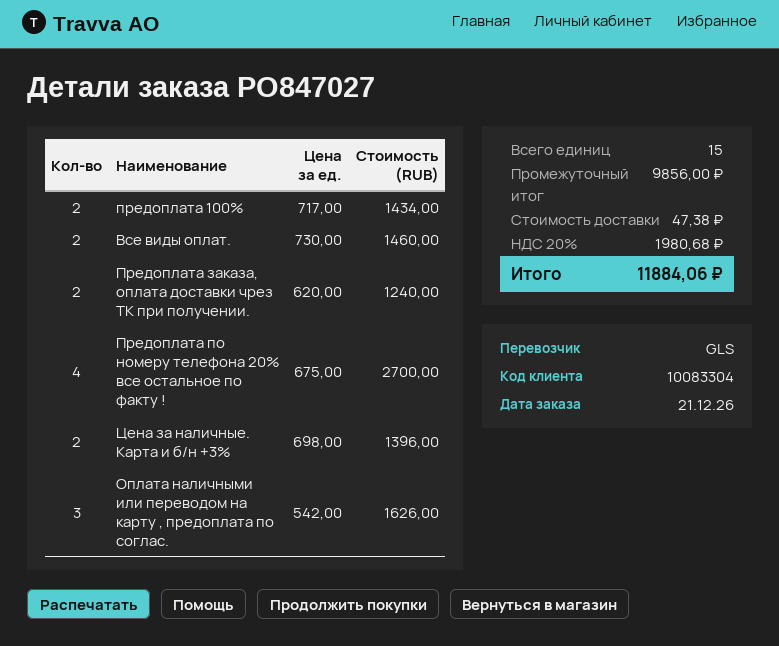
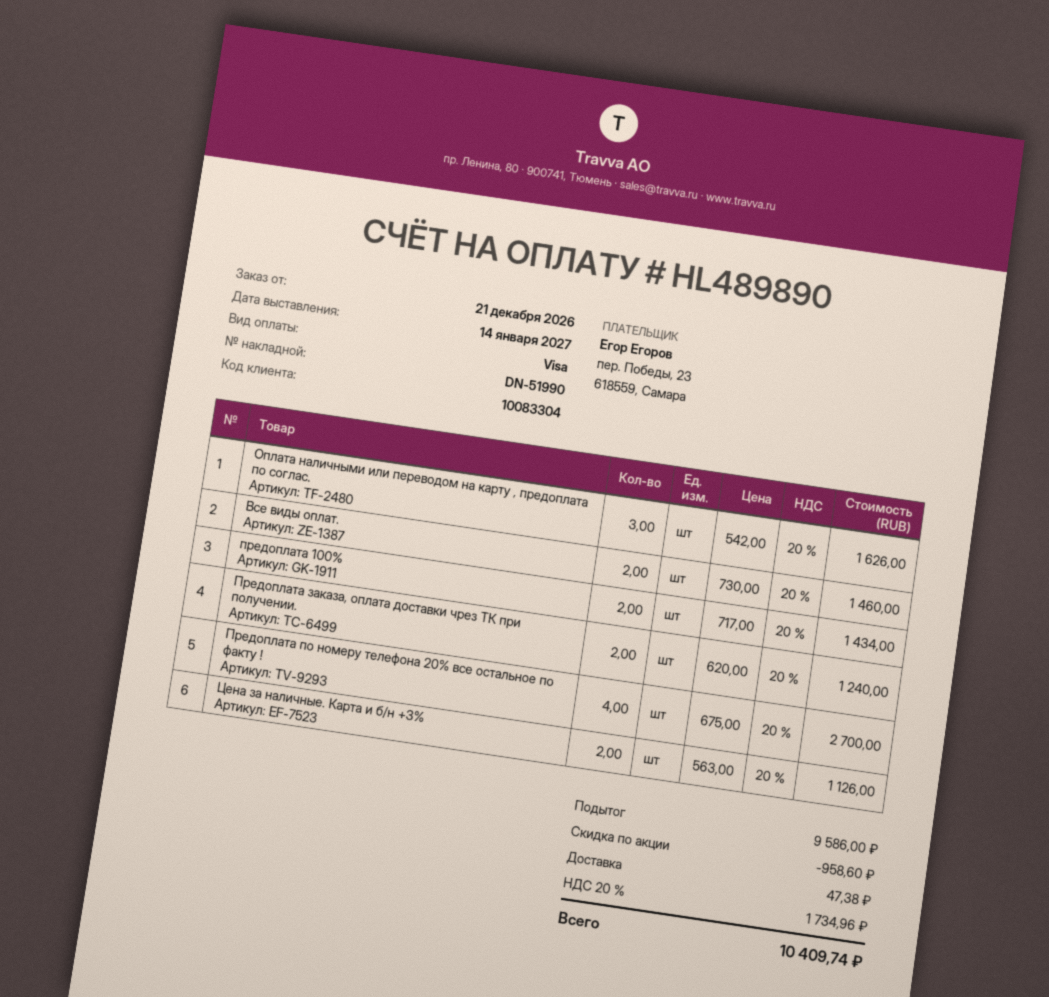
Цена за наличные. Карта и б/н +3%: 2 x 698.00 = 1396.00 -> 2 x 563.00 = 1126.00
subtotal: 9856.00 -> 9586.00
discount: none -> 958.60
tax: 20% = 1980.68 -> 20% = 1734.96
total: 11884.06 -> 10409.74

